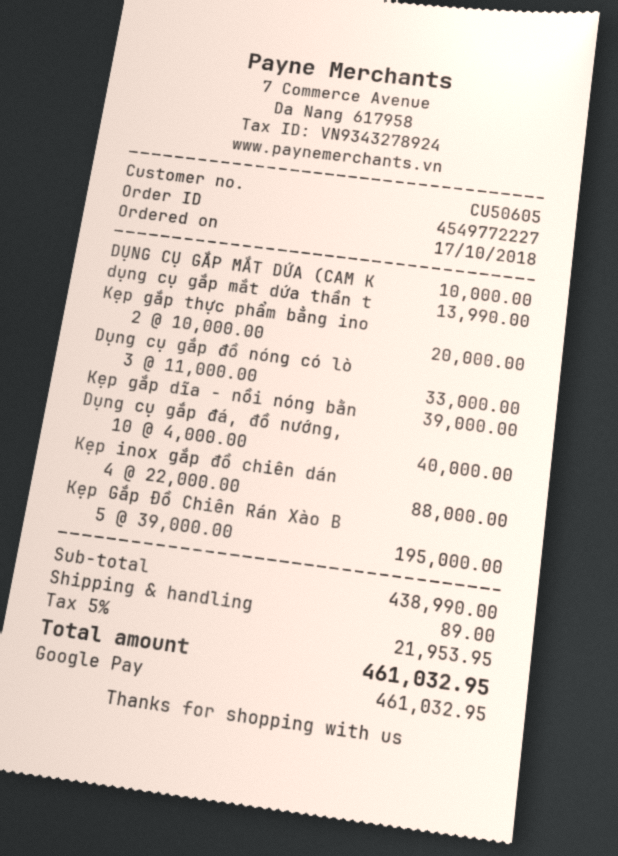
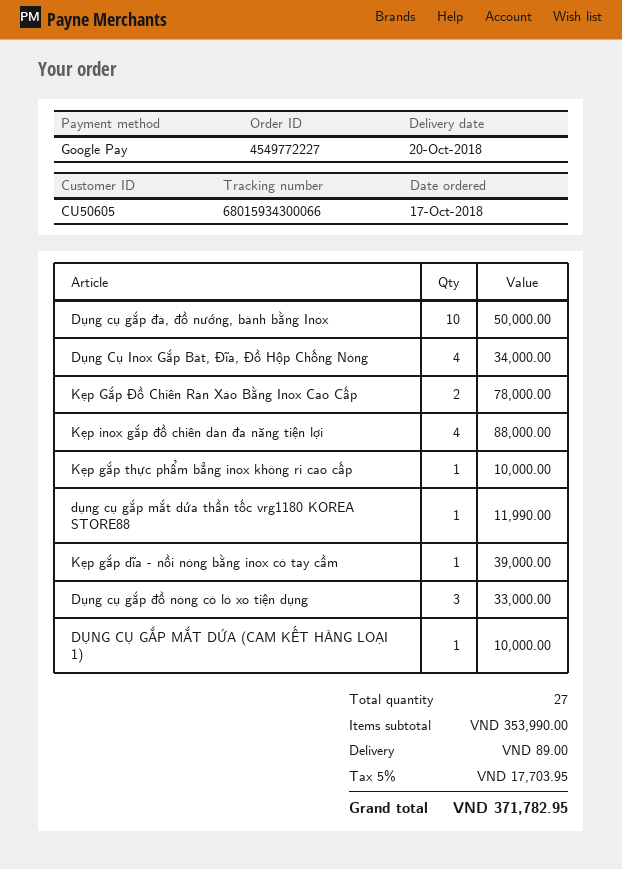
dụng cụ gắp mắt dứa thần t: 1 for 13990.00 -> 1 for 11990.00
Kẹp gắp thực phẩm bẳng ino: 2 for 20000.00 -> 1 for 10000.00
Dụng cụ gắp đá, đồ nướng,: 10 for 40000.00 -> 10 for 50000.00
Kẹp Gắp Đồ Chiên Rán Xào B: 5 for 195000.00 -> 2 for 78000.00
Dụng Cụ Inox Gắp Bát, Đĩa, Đồ Hộp Chống Nóng: none -> 4 for 34000.00
subtotal: 438990.00 -> 353990.00
tax: 5% = 21953.95 -> 5% = 17703.95
total: 461032.95 -> 371782.95

